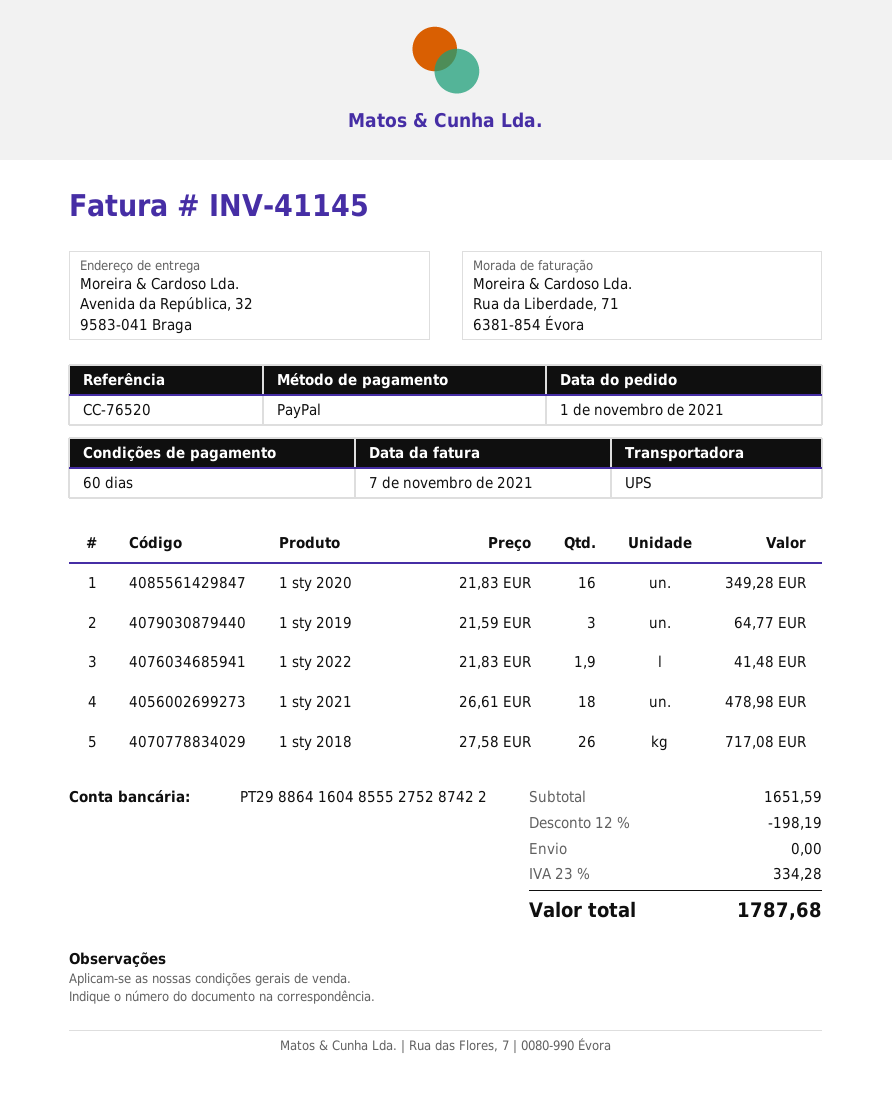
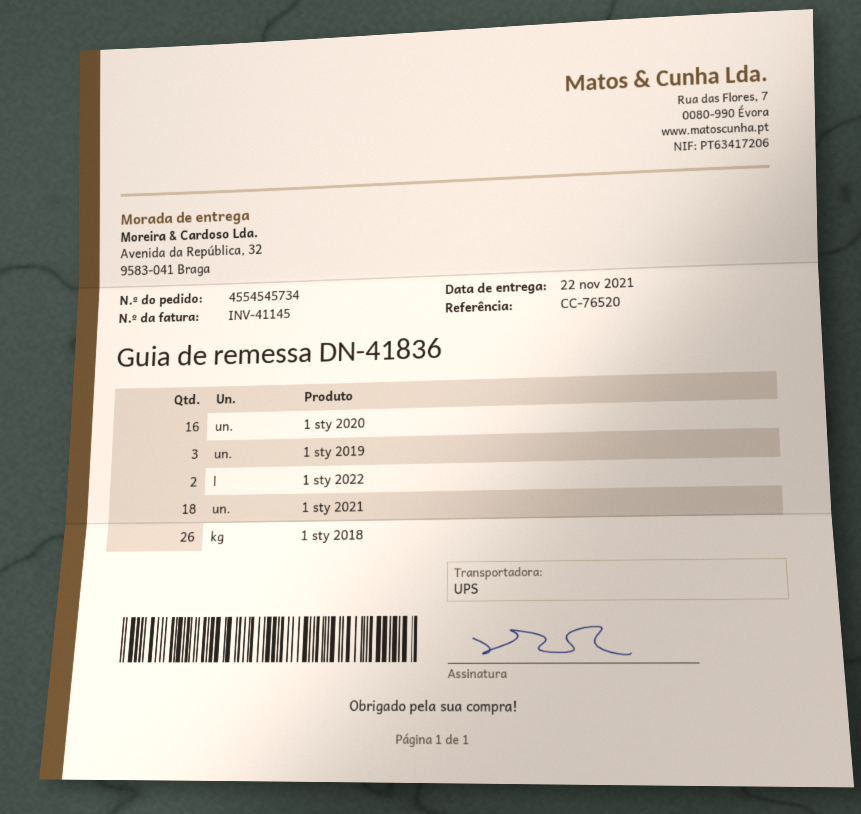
1 sty 2022: 1.9 -> 2

